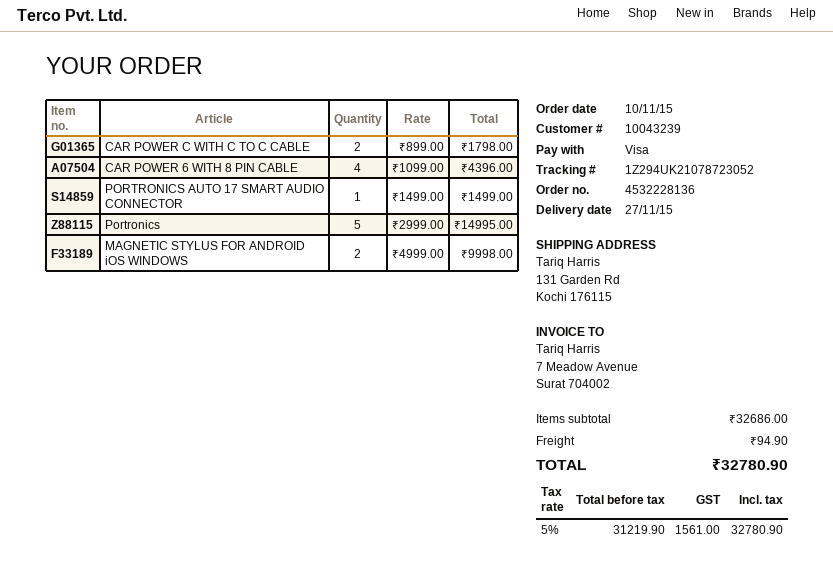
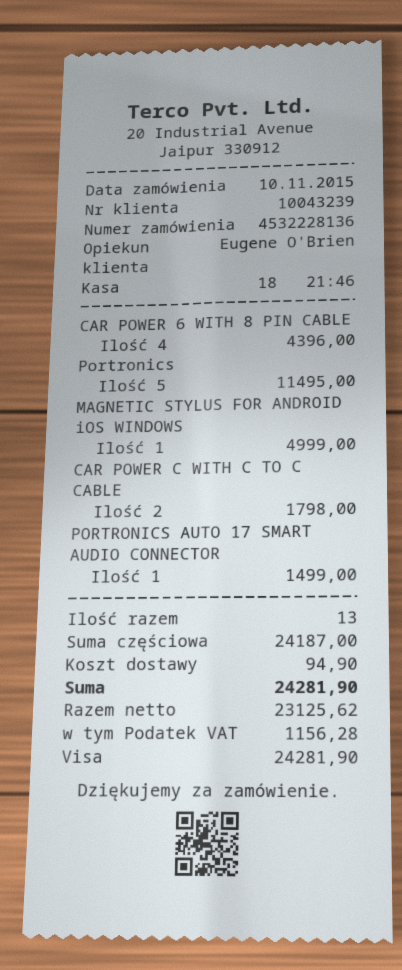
Portronics: 5 for 14995.00 -> 5 for 11495.00
MAGNETIC STYLUS FOR ANDROID iOS WINDOWS: 2 for 9998.00 -> 1 for 4999.00
subtotal: 32686.00 -> 24187.00
net: 31219.90 -> 23125.62
tax: 1561.00 -> 1156.28
total: 32780.90 -> 24281.90

